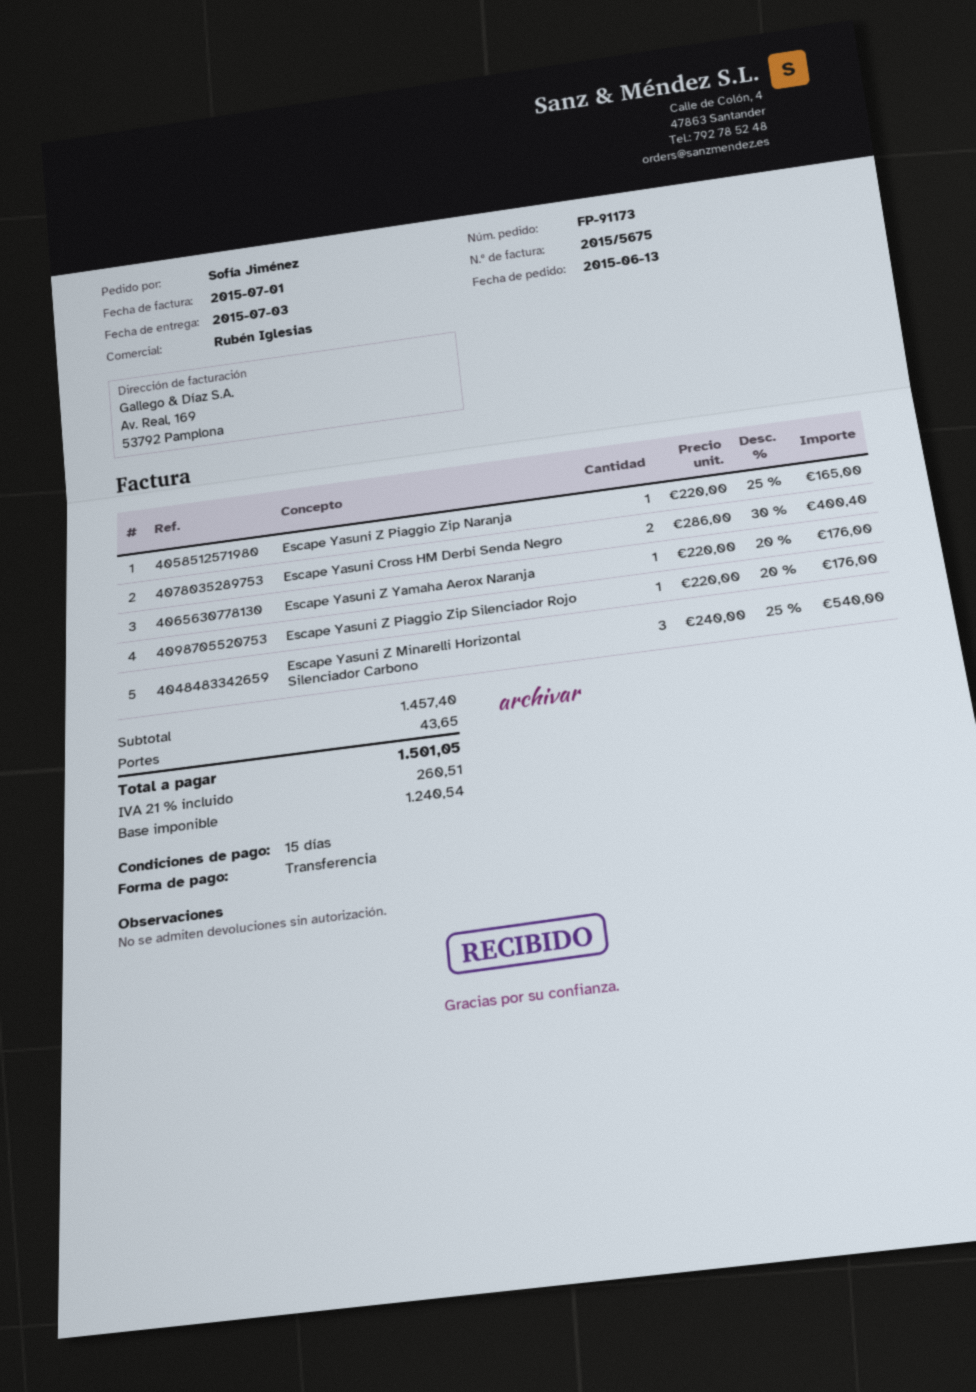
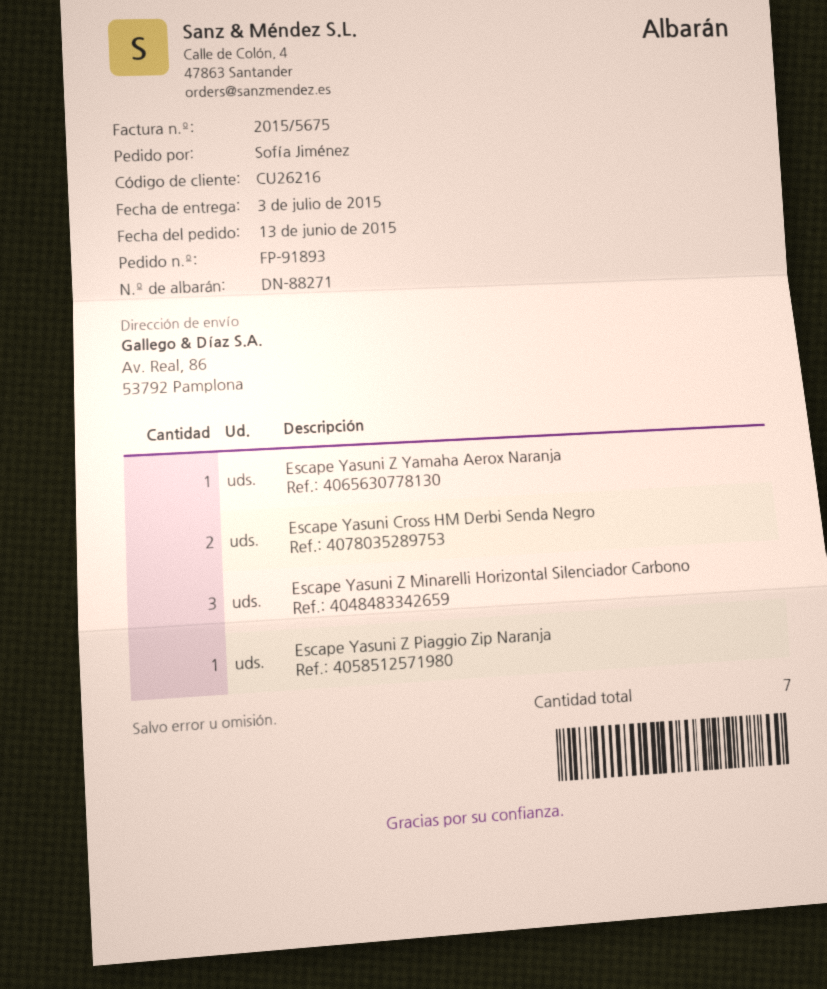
order number: FP-91173 -> FP-91893
Escape Yasuni Z Piaggio Zip Silenciador Rojo: 1 -> none

